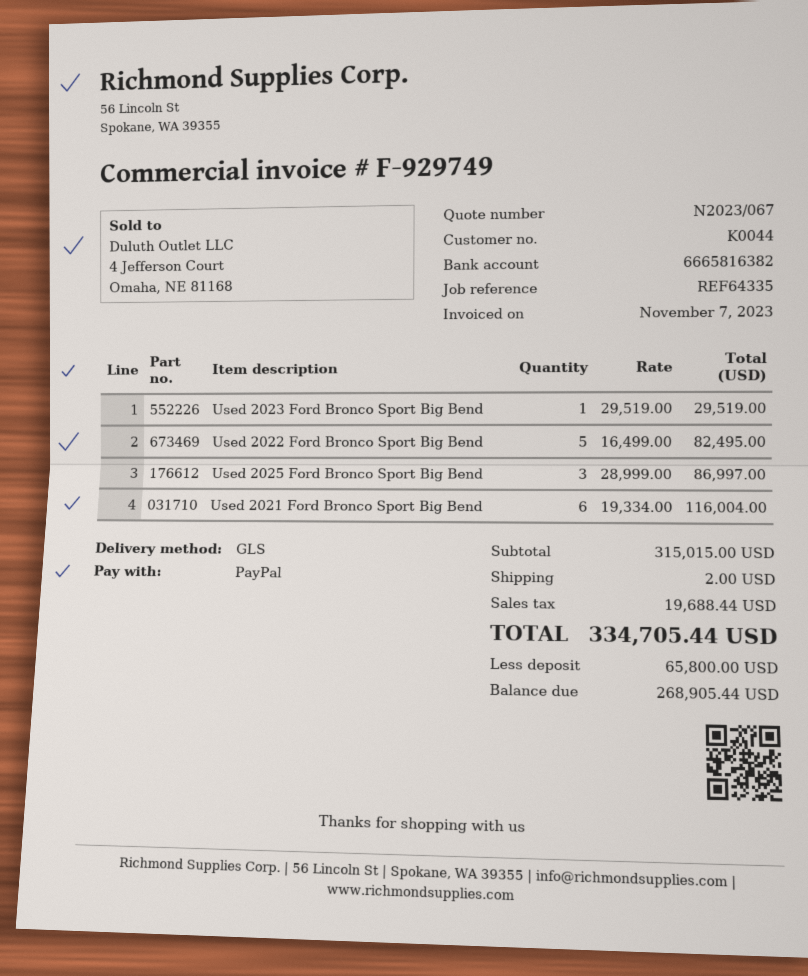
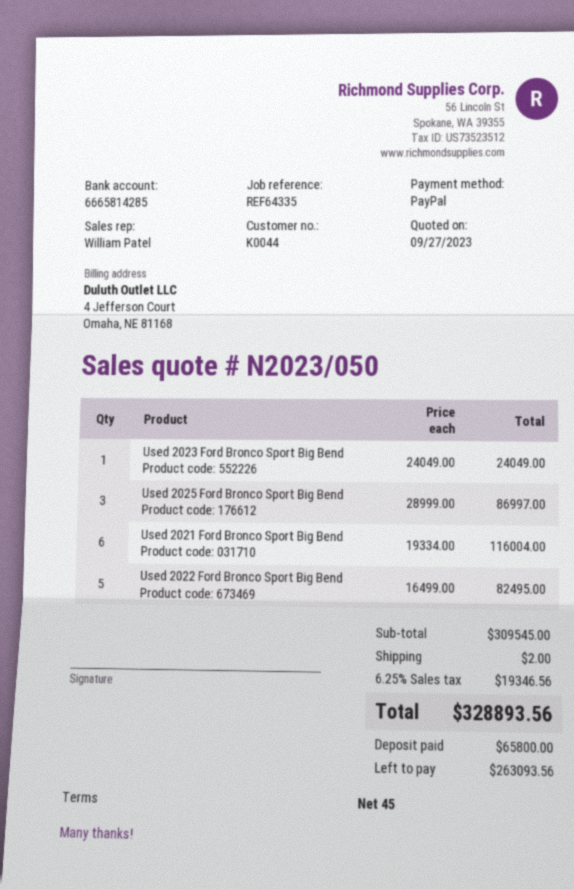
quote number: N2023/067 -> N2023/050
bank account: 6665816382 -> 6665814285
Used 2023 Ford Bronco Sport Big Bend: 1 x 29519.00 = 29519.00 -> 1 x 24049.00 = 24049.00
subtotal: 315015.00 -> 309545.00
tax: 19688.44 -> 19346.56
total: 334705.44 -> 328893.56
balance: 268905.44 -> 263093.56

